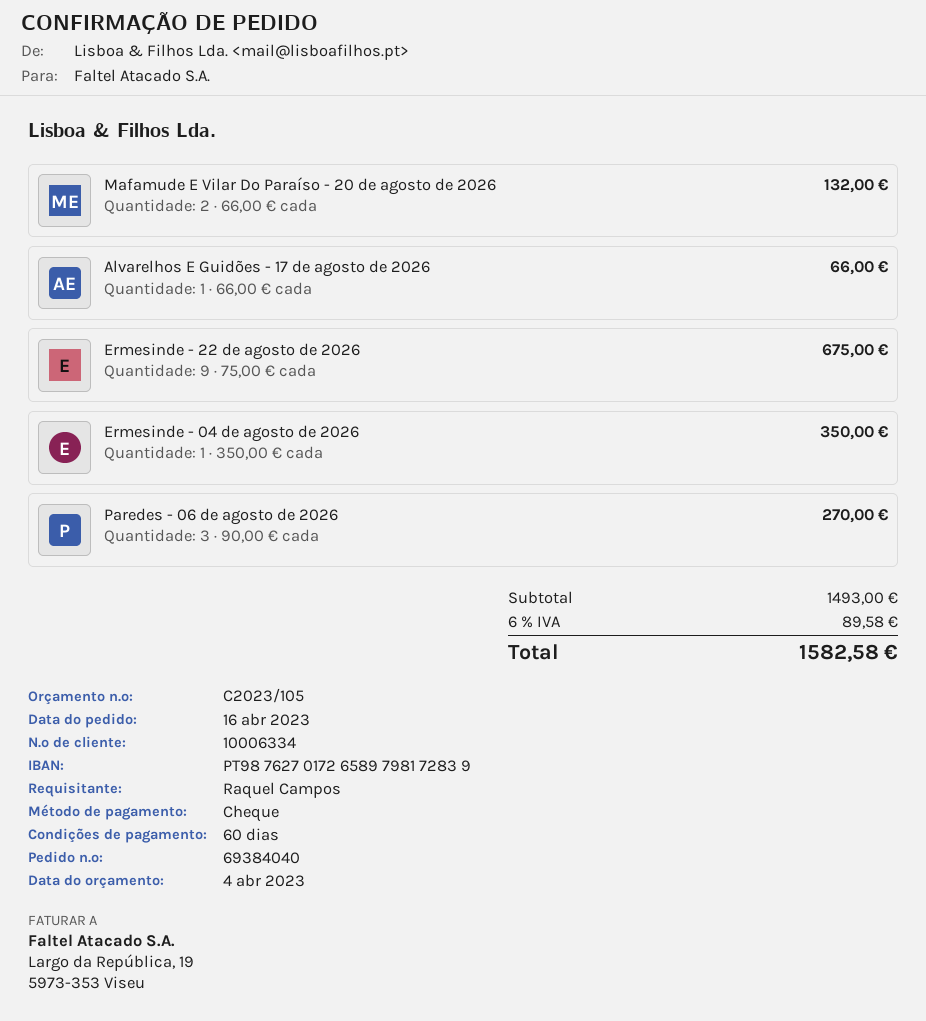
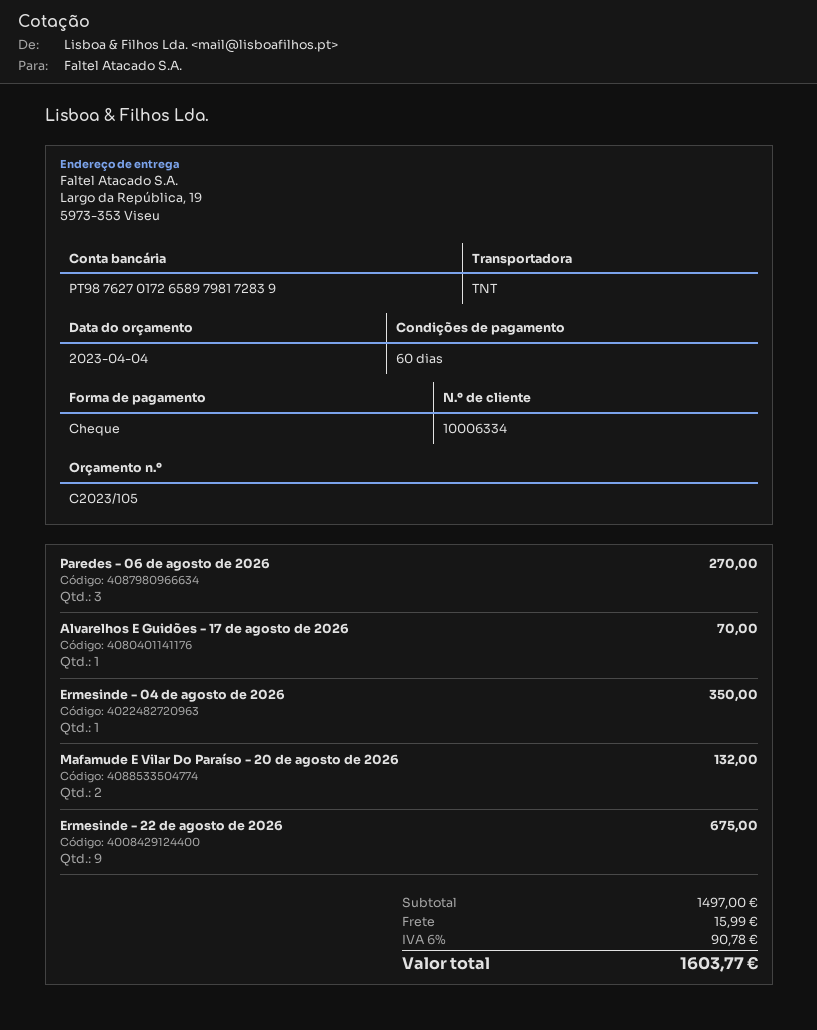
Alvarelhos E Guidões - 17 de agosto de 2026: 1 for 66.00 -> 1 for 70.00
subtotal: 1493.00 -> 1497.00
shipping: none -> 15.99
tax: 6% = 89.58 -> 6% = 90.78
total: 1582.58 -> 1603.77

